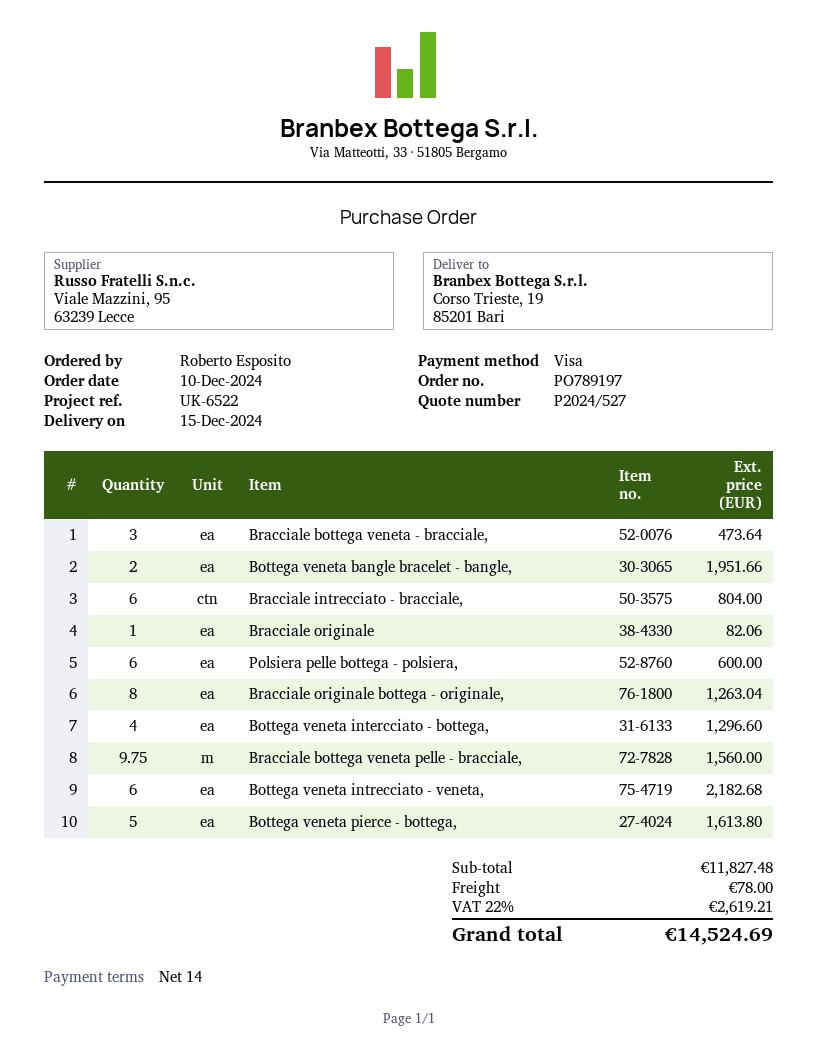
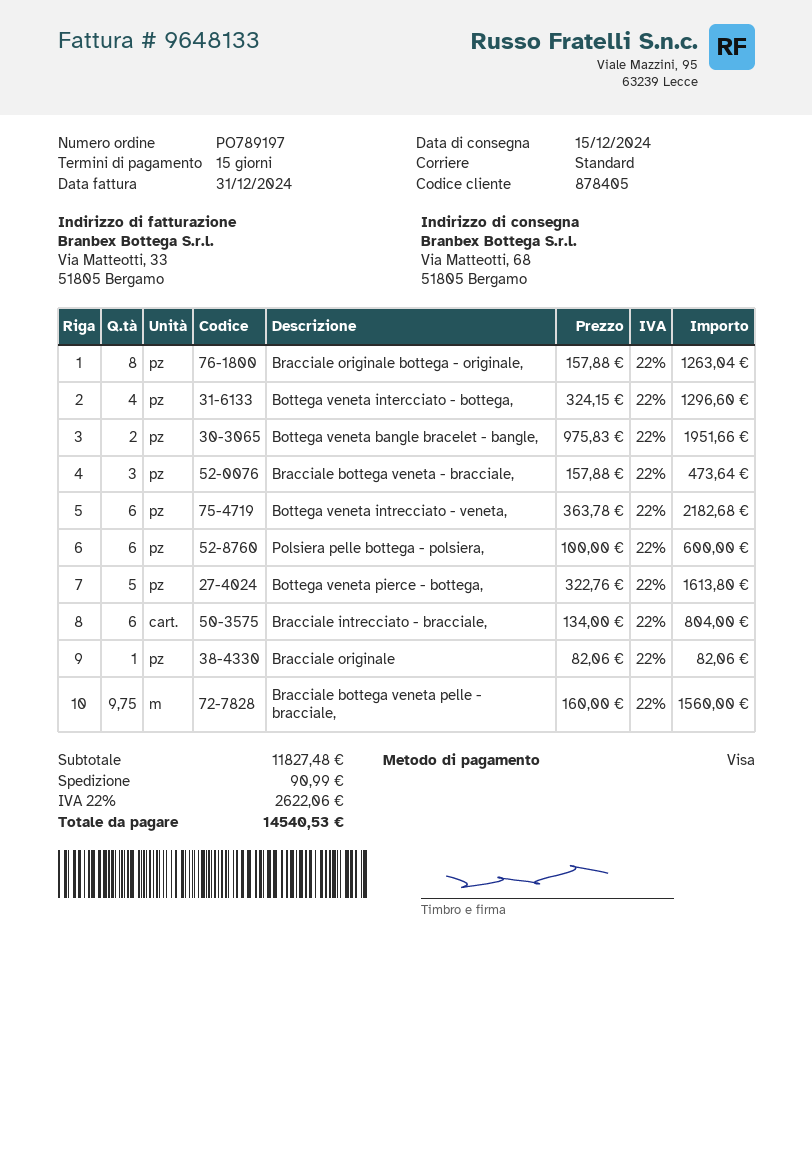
payment terms: 14 days -> 15 days
ship to: Corso Trieste, 19, 85201 Bari -> Via Matteotti, 68, 51805 Bergamo
shipping: 78.00 -> 90.99
tax: 22% = 2619.21 -> 22% = 2622.06
total: 14524.69 -> 14540.53

